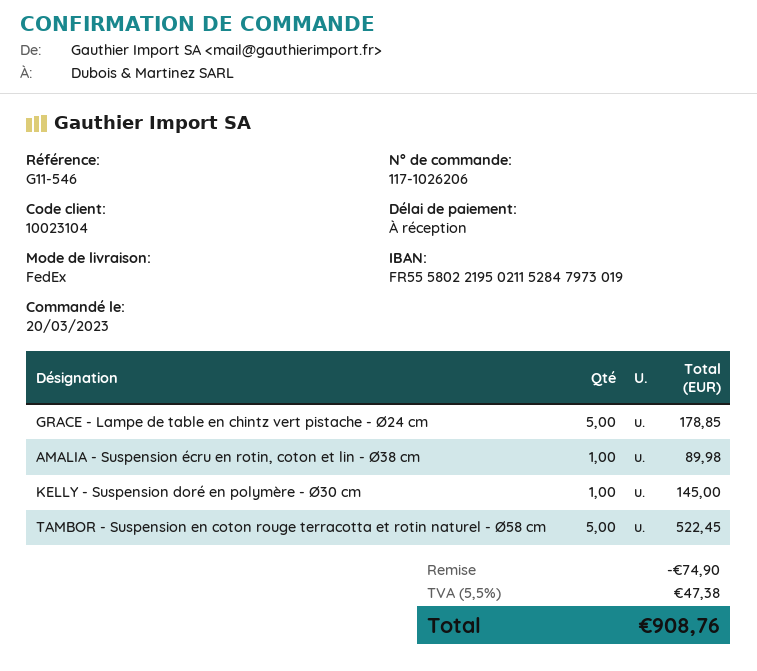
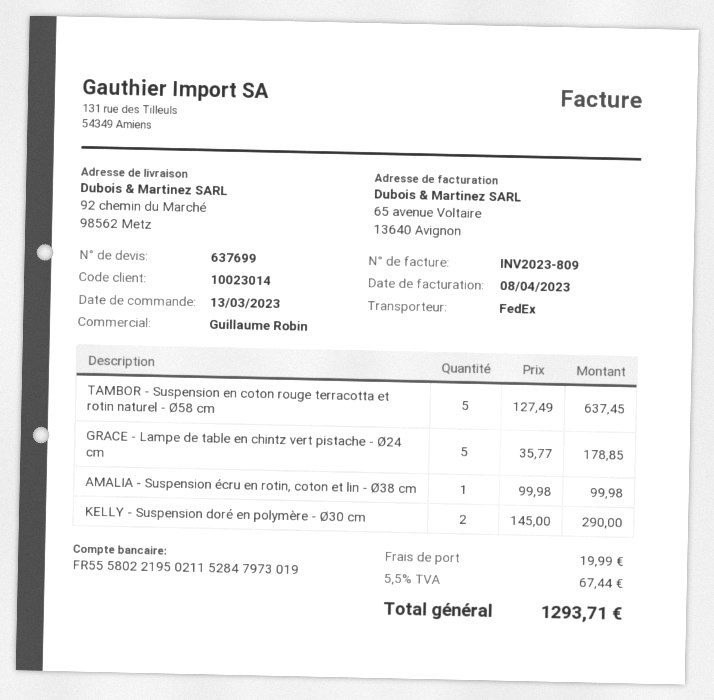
order date: 2023-03-20 -> 2023-03-13
customer number: 10023104 -> 10023014
AMALIA - Suspension écru en rotin, coton et lin - Ø38 cm: 1 for 89.98 -> 1 for 99.98
KELLY - Suspension doré en polymère - Ø30 cm: 1 for 145.00 -> 2 for 290.00
TAMBOR - Suspension en coton rouge terracotta et rotin naturel - Ø58 cm: 5 for 522.45 -> 5 for 637.45
discount: 74.90 -> none
shipping: none -> 19.99
tax: 5.5% = 47.38 -> 5.5% = 67.44
total: 908.76 -> 1293.71

